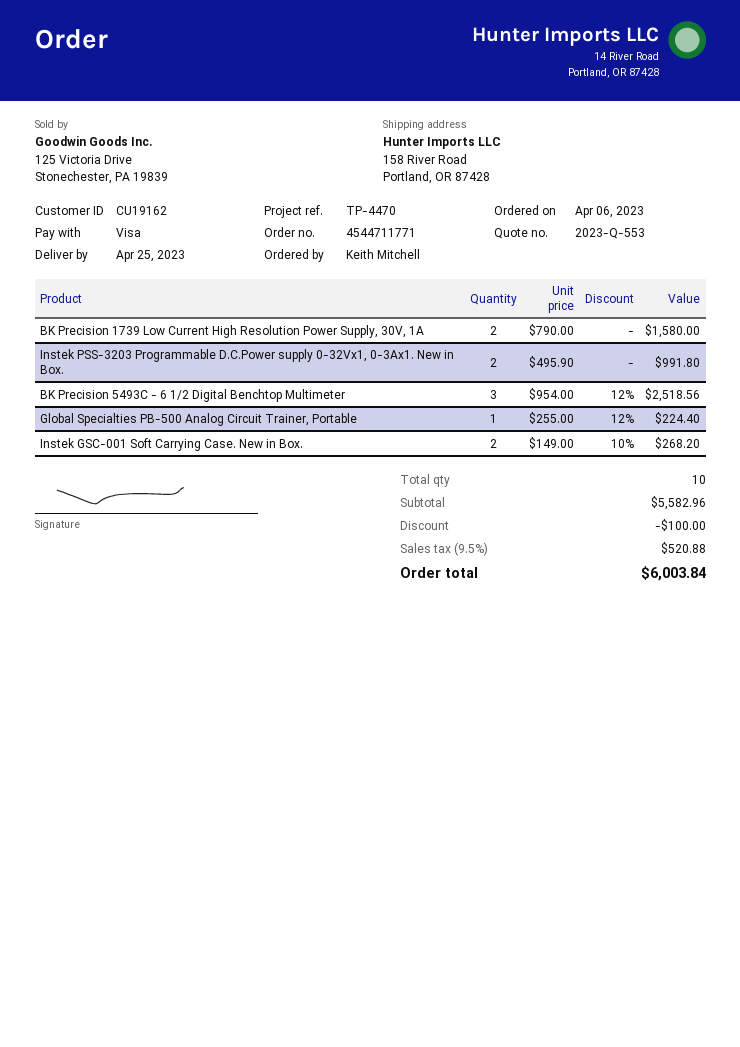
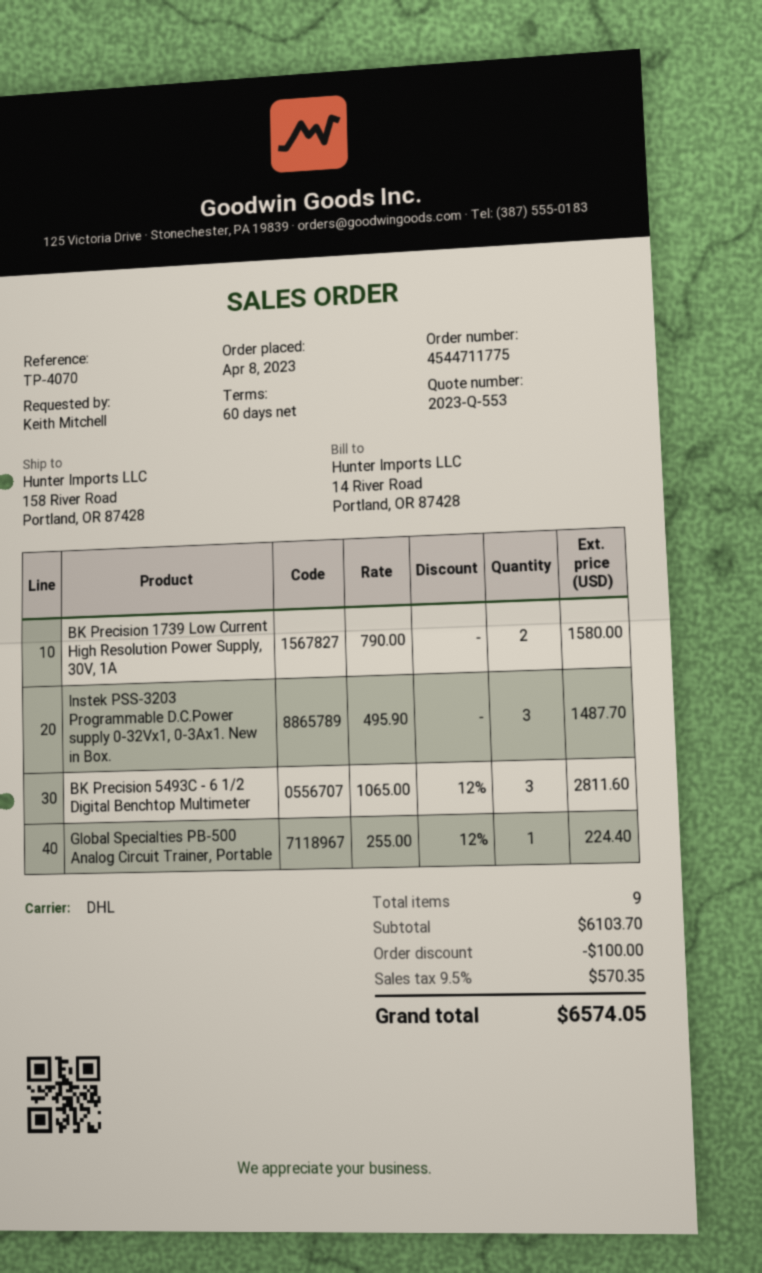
order number: 4544711771 -> 4544711775
order date: 2023-04-06 -> 2023-04-08
reference: TP-4470 -> TP-4070
Instek PSS-3203 Programmable D.C.Power supply 0-32Vx1, 0-3Ax1. New in Box.: 2 x 495.90 = 991.80 -> 3 x 495.90 = 1487.70
BK Precision 5493C - 6 1/2 Digital Benchtop Multimeter: 3 x 954.00 - 12% = 2518.56 -> 3 x 1065.00 - 12% = 2811.60
Instek GSC-001 Soft Carrying Case. New in Box.: 2 x 149.00 - 10% = 268.20 -> none
total quantity: 10 -> 9
subtotal: 5582.96 -> 6103.70
tax: 9.5% = 520.88 -> 9.5% = 570.35
total: 6003.84 -> 6574.05

